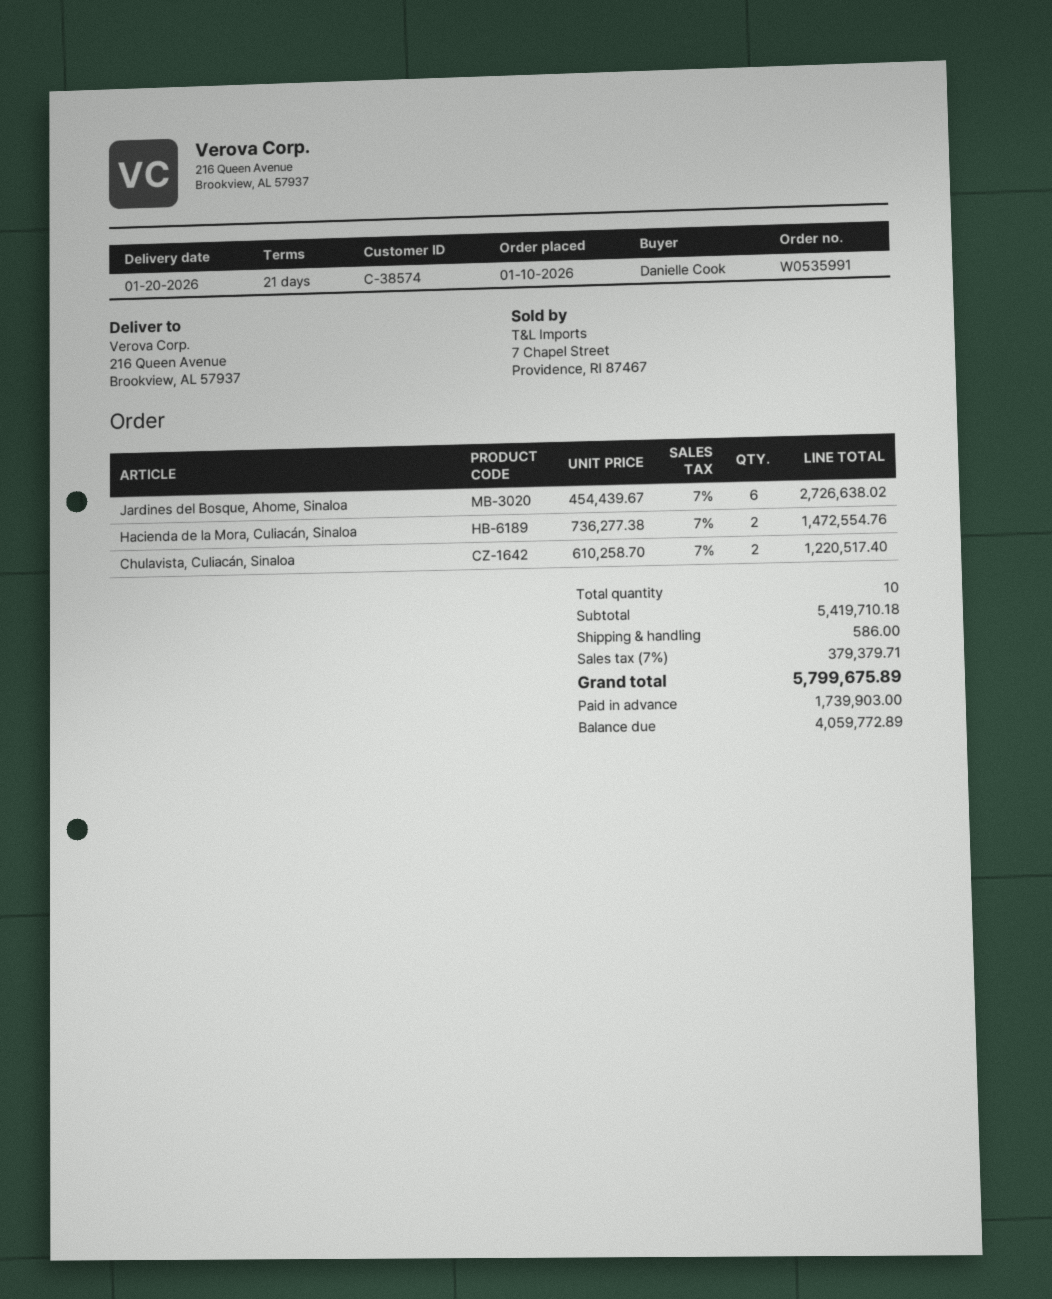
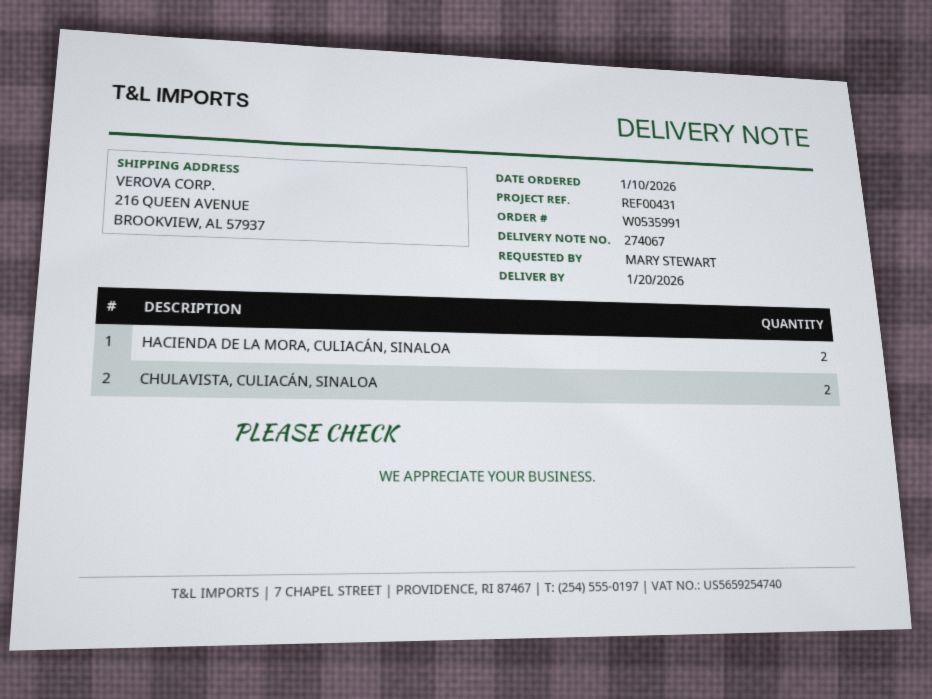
ordered by: Danielle Cook -> MARY STEWART
Jardines del Bosque, Ahome, Sinaloa: 6 -> none

